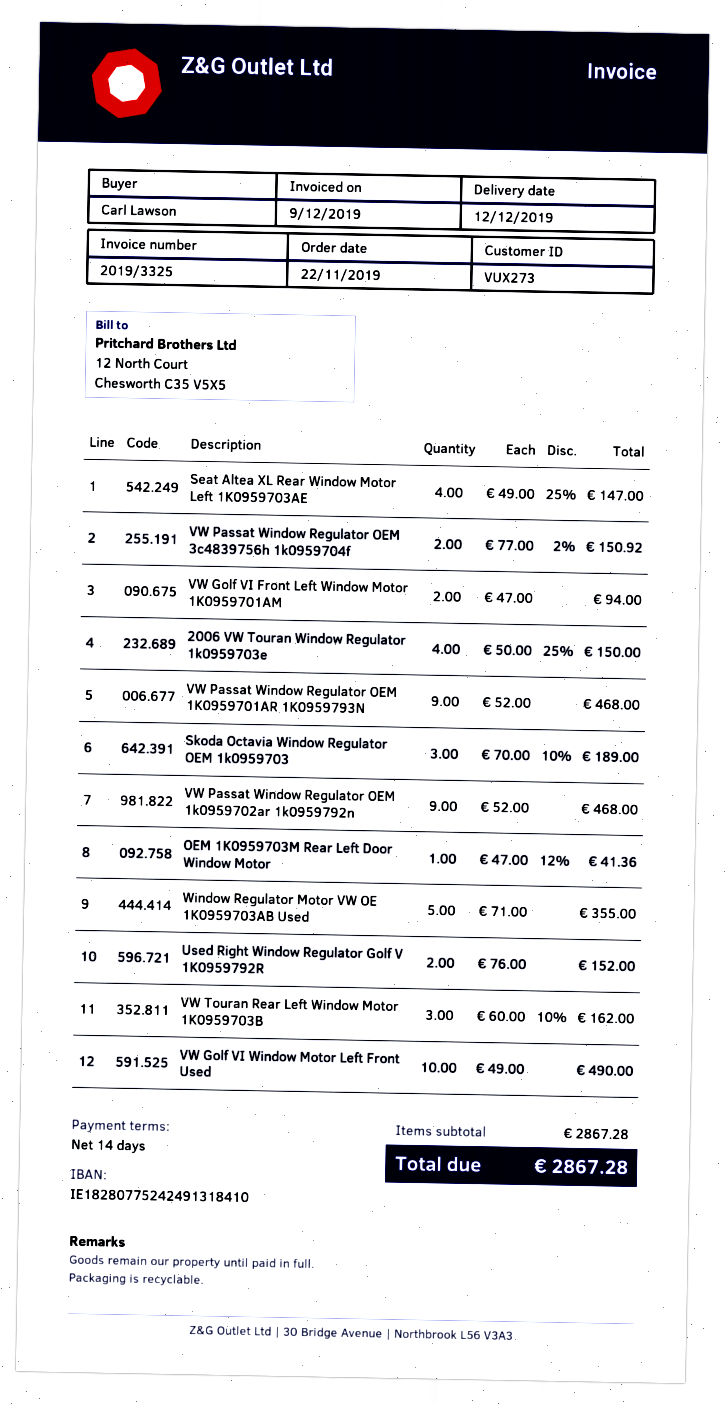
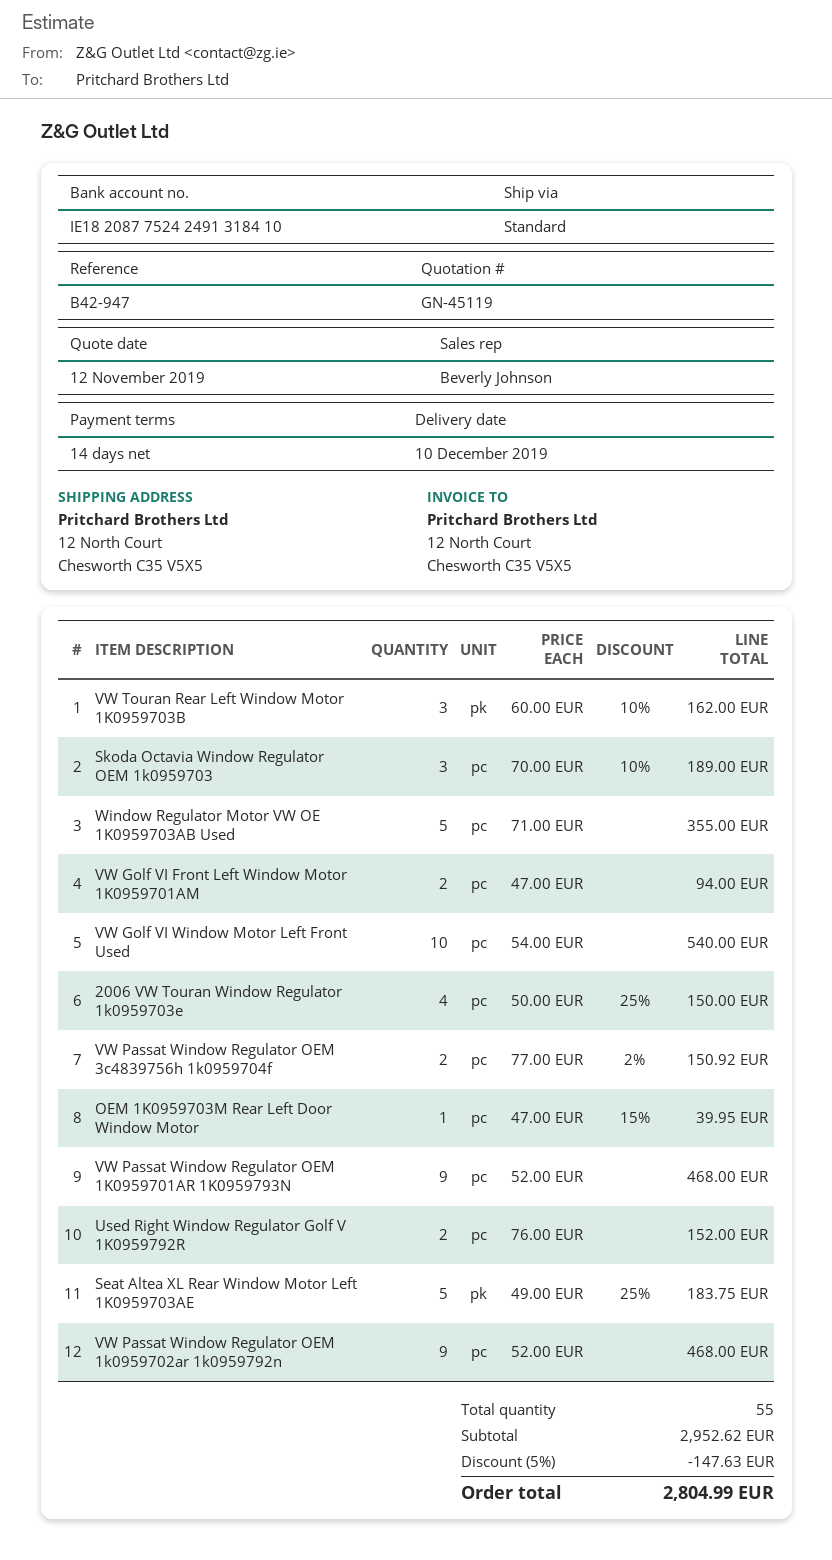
delivery date: 2019-12-12 -> 2019-12-10
bank account: IE18280775242491318410 -> IE18208775242491318410
Seat Altea XL Rear Window Motor Left 1K0959703AE: 4 x 49.00 - 25% = 147.00 -> 5 x 49.00 - 25% = 183.75
OEM 1K0959703M Rear Left Door Window Motor: 1 x 47.00 - 12% = 41.36 -> 1 x 47.00 - 15% = 39.95
VW Golf VI Window Motor Left Front Used: 10 x 49.00 = 490.00 -> 10 x 54.00 = 540.00
subtotal: 2867.28 -> 2952.62
discount: none -> 5% = 147.63
total: 2867.28 -> 2804.99

